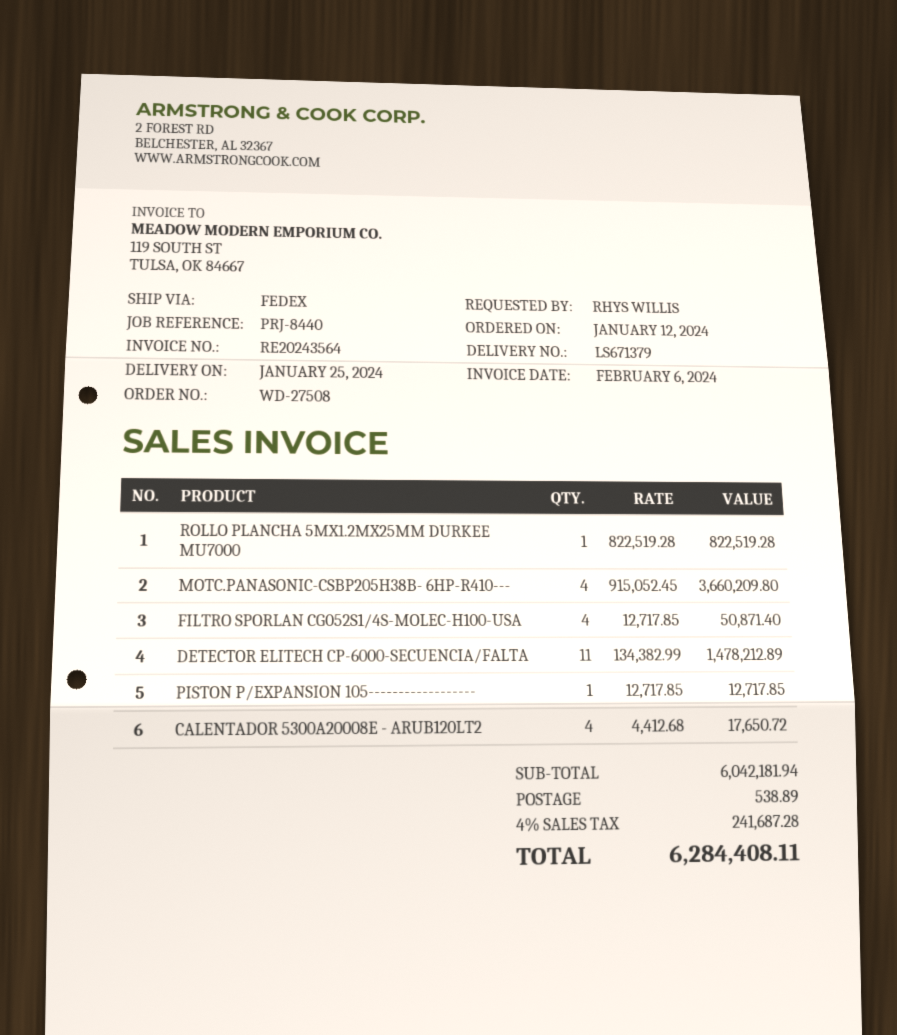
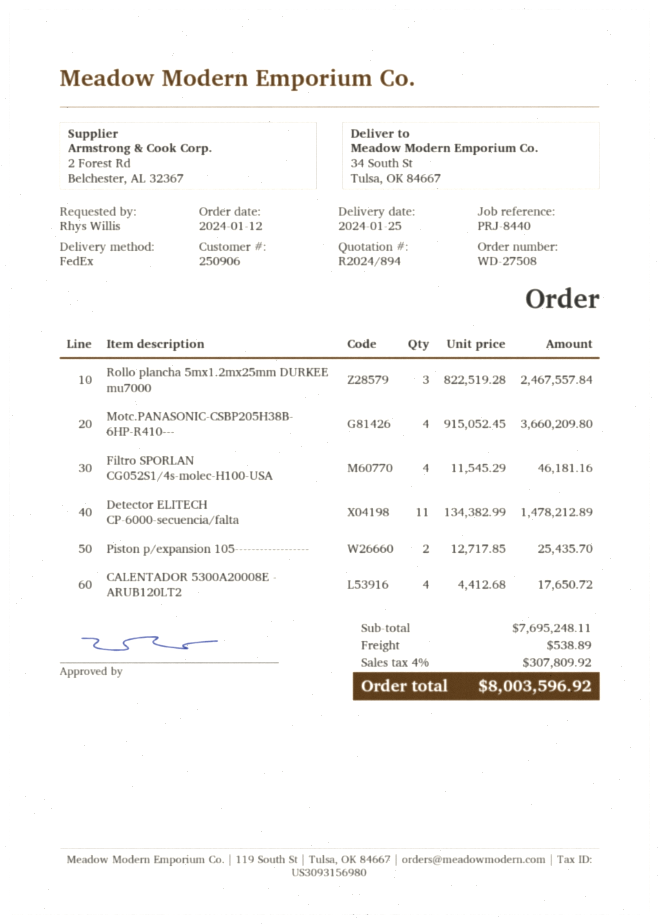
ROLLO PLANCHA 5MX1.2MX25MM DURKEE MU7000: 1 x 822519.28 = 822519.28 -> 3 x 822519.28 = 2467557.84
FILTRO SPORLAN CG052S1/4S-MOLEC-H100-USA: 4 x 12717.85 = 50871.40 -> 4 x 11545.29 = 46181.16
PISTON P/EXPANSION 105------------------: 1 x 12717.85 = 12717.85 -> 2 x 12717.85 = 25435.70
subtotal: 6042181.94 -> 7695248.11
tax: 4% = 241687.28 -> 4% = 307809.92
total: 6284408.11 -> 8003596.92

